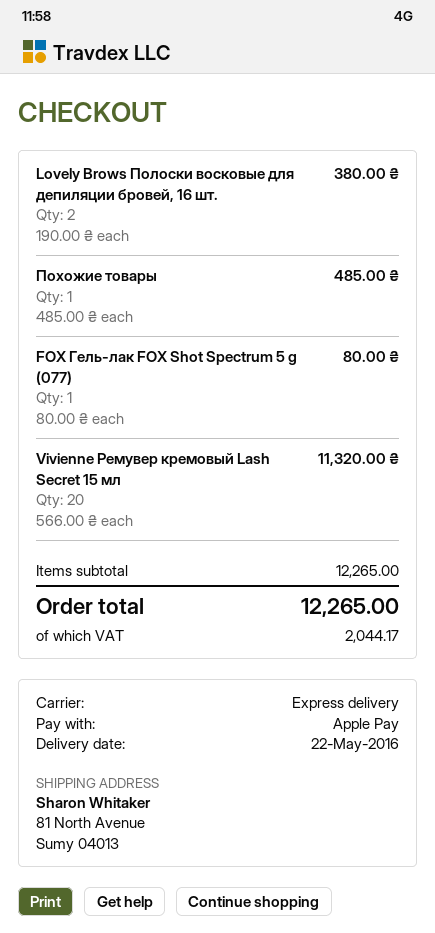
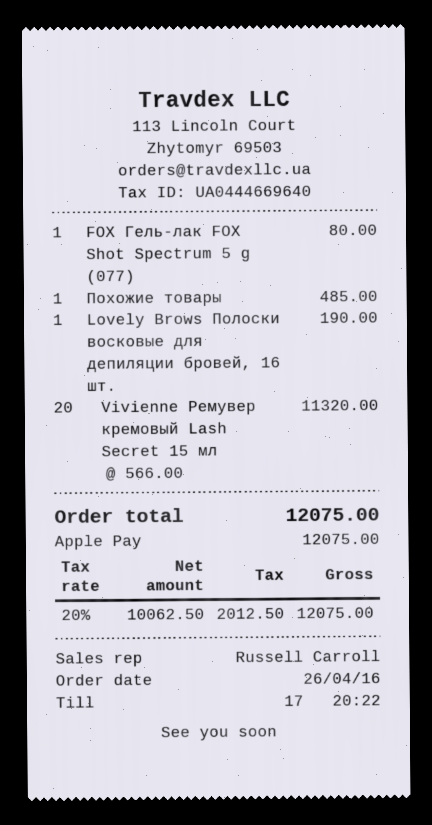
Lovely Brows Полоски восковые для депиляции бровей, 16 шт.: 2 x 190.00 = 380.00 -> 1 x 190.00 = 190.00
tax: 2044.17 -> 2012.50
total: 12265.00 -> 12075.00

